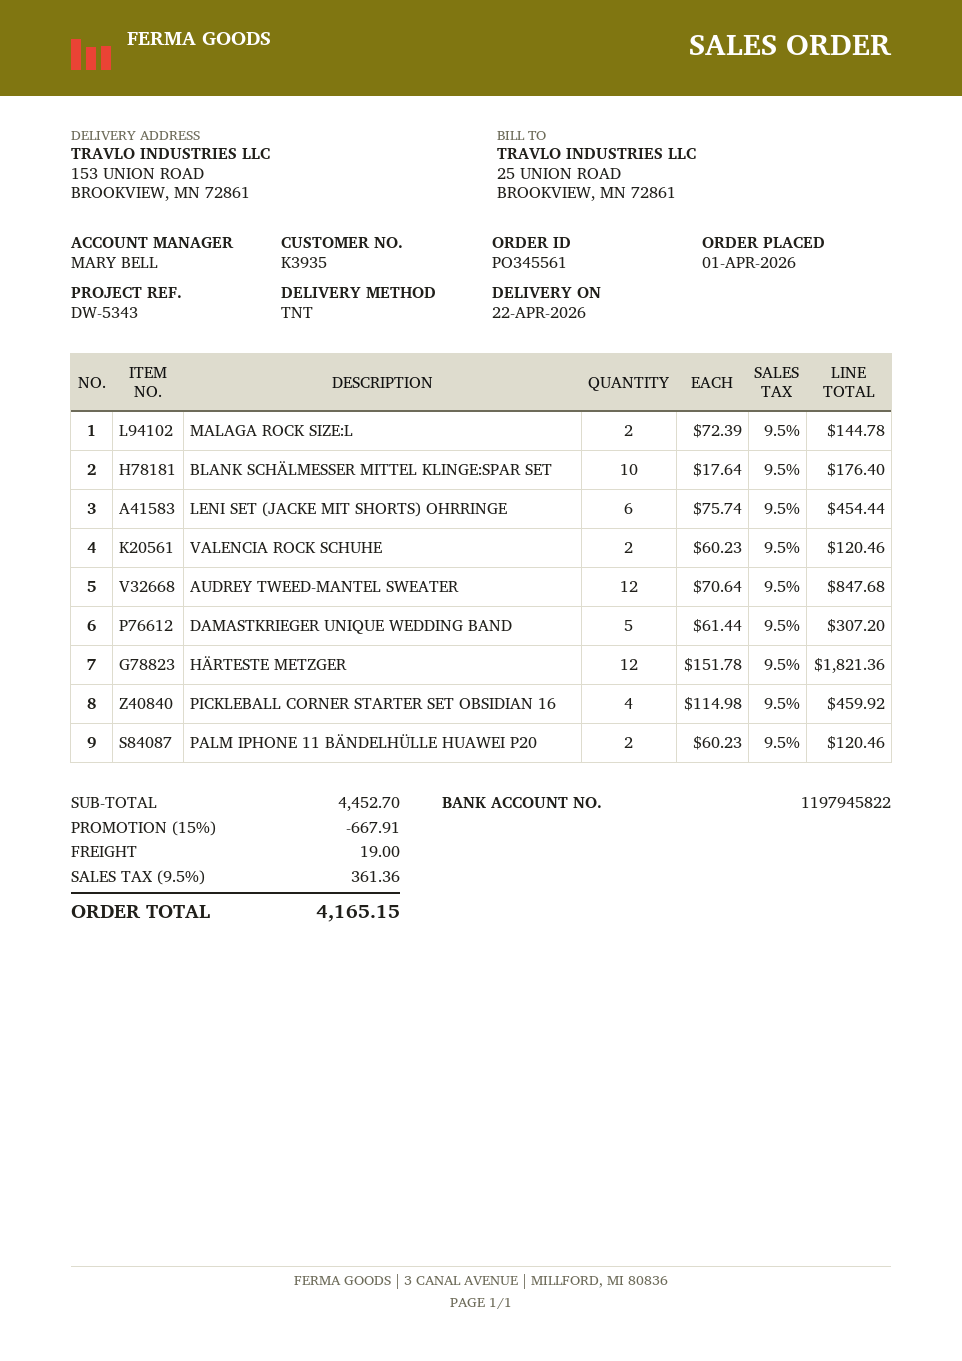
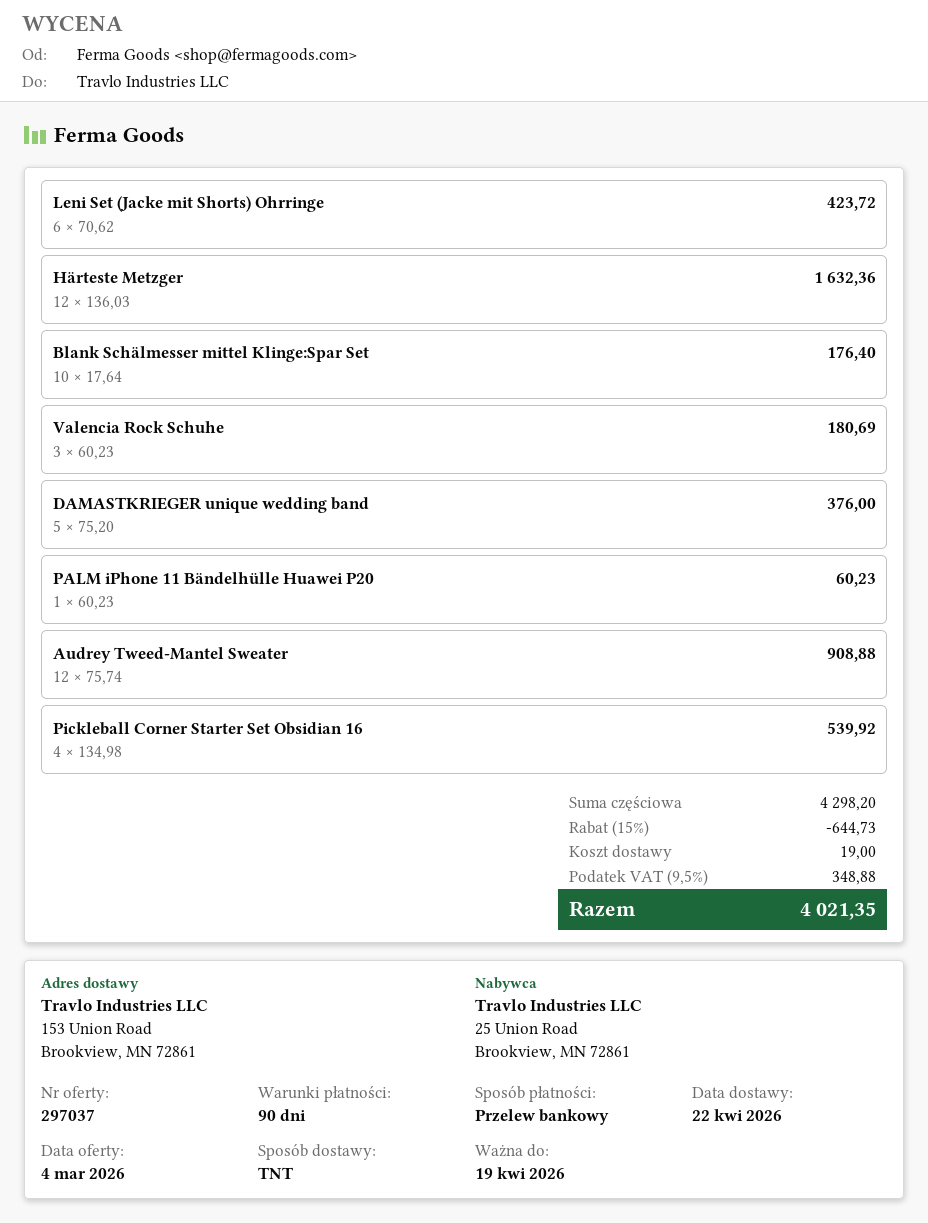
MALAGA ROCK SIZE:L: 2 x 72.39 = 144.78 -> none
LENI SET (JACKE MIT SHORTS) OHRRINGE: 6 x 75.74 = 454.44 -> 6 x 70.62 = 423.72
VALENCIA ROCK SCHUHE: 2 x 60.23 = 120.46 -> 3 x 60.23 = 180.69
AUDREY TWEED-MANTEL SWEATER: 12 x 70.64 = 847.68 -> 12 x 75.74 = 908.88
DAMASTKRIEGER UNIQUE WEDDING BAND: 5 x 61.44 = 307.20 -> 5 x 75.20 = 376.00
HÄRTESTE METZGER: 12 x 151.78 = 1821.36 -> 12 x 136.03 = 1632.36
PICKLEBALL CORNER STARTER SET OBSIDIAN 16: 4 x 114.98 = 459.92 -> 4 x 134.98 = 539.92
PALM IPHONE 11 BÄNDELHÜLLE HUAWEI P20: 2 x 60.23 = 120.46 -> 1 x 60.23 = 60.23
subtotal: 4452.70 -> 4298.20
discount: 15% = 667.91 -> 15% = 644.73
tax: 9.5% = 361.36 -> 9.5% = 348.88
total: 4165.15 -> 4021.35

